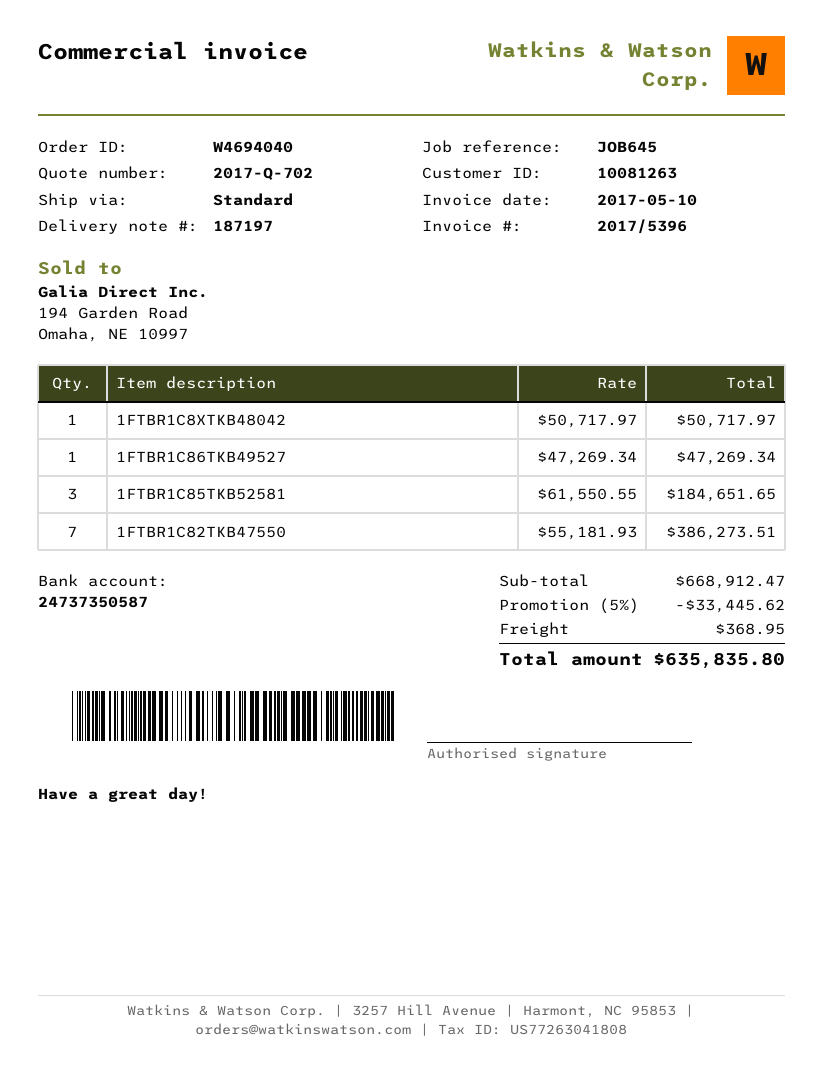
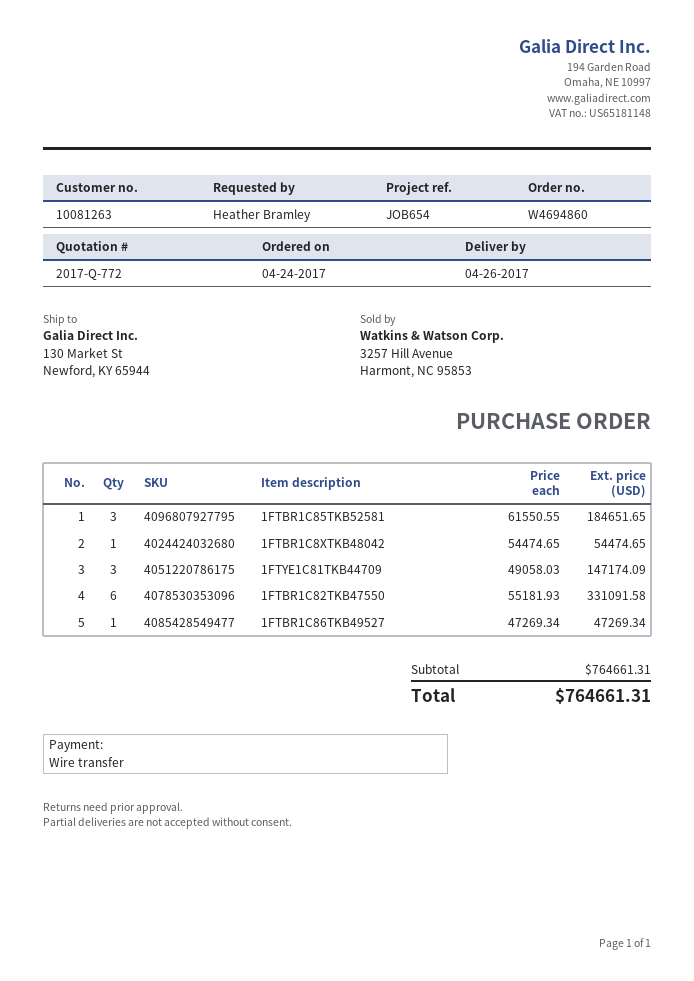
quote number: 2017-Q-702 -> 2017-Q-772
order number: W4694040 -> W4694860
reference: JOB645 -> JOB654
1FTBR1C8XTKB48042: 1 x 50717.97 = 50717.97 -> 1 x 54474.65 = 54474.65
1FTBR1C82TKB47550: 7 x 55181.93 = 386273.51 -> 6 x 55181.93 = 331091.58
1FTYE1C81TKB44709: none -> 3 x 49058.03 = 147174.09
subtotal: 668912.47 -> 764661.31
discount: 5% = 33445.62 -> none
shipping: 368.95 -> none
total: 635835.80 -> 764661.31

